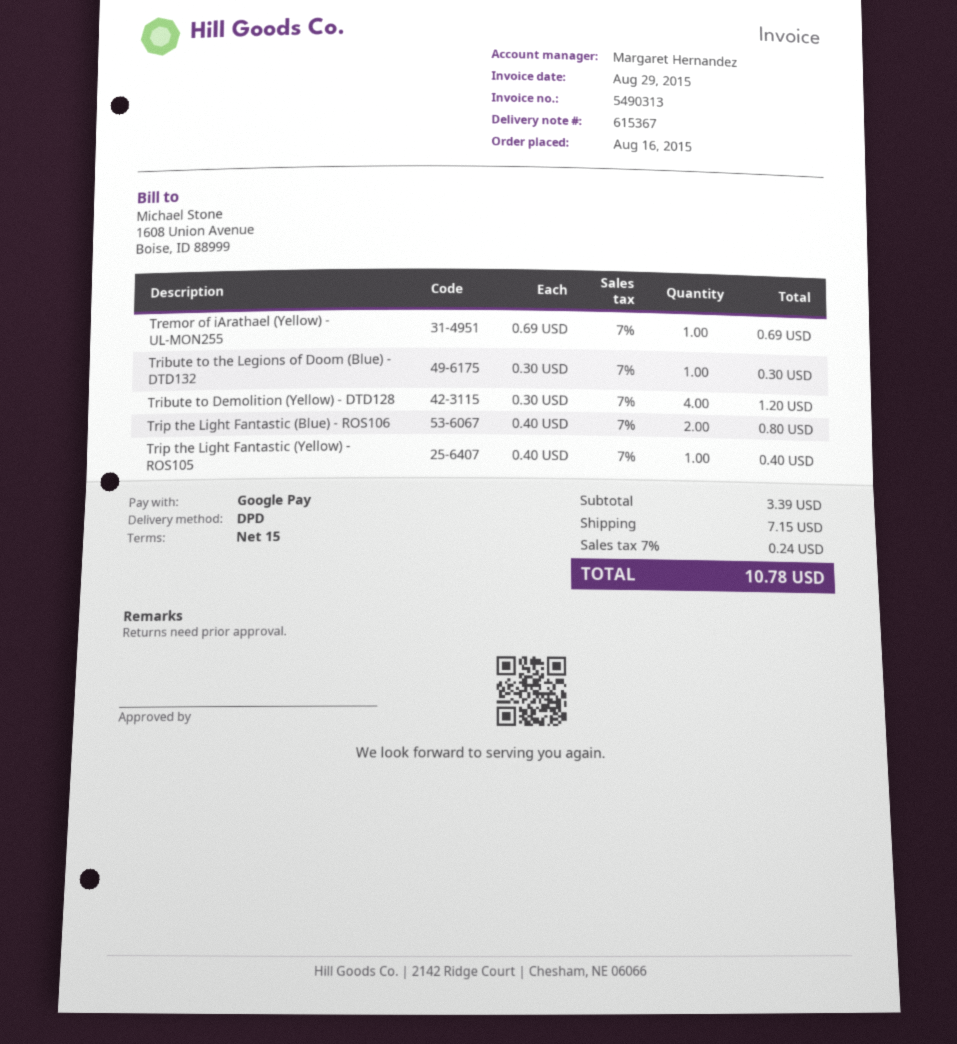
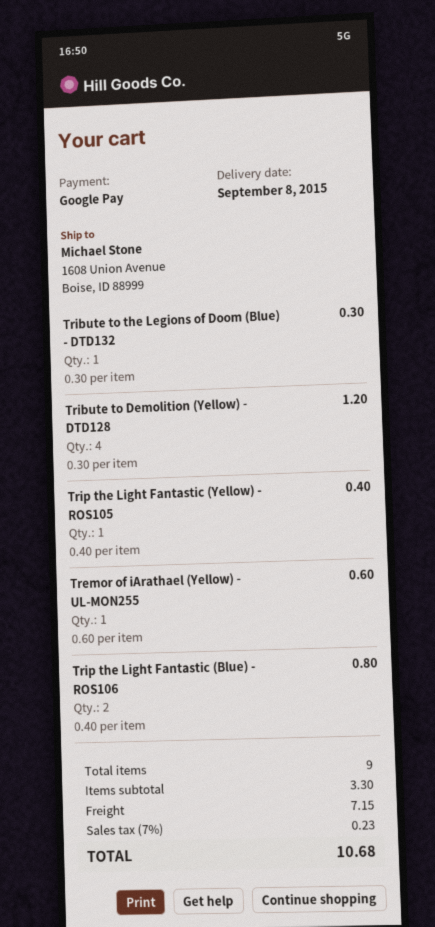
Tremor of iArathael (Yellow) - UL-MON255: 1 x 0.69 = 0.69 -> 1 x 0.60 = 0.60
subtotal: 3.39 -> 3.30
tax: 7% = 0.24 -> 7% = 0.23
total: 10.78 -> 10.68

